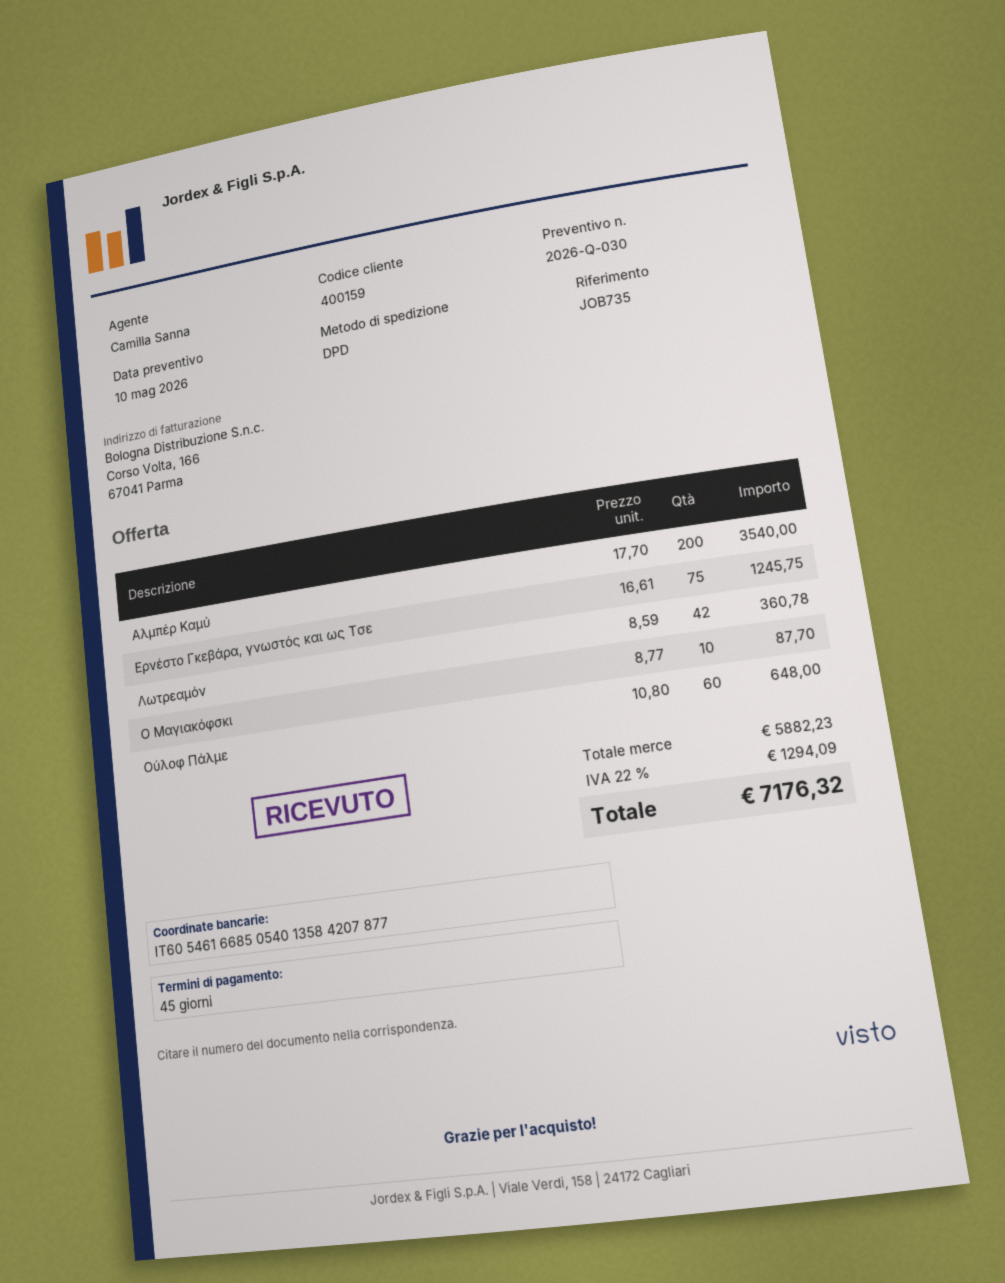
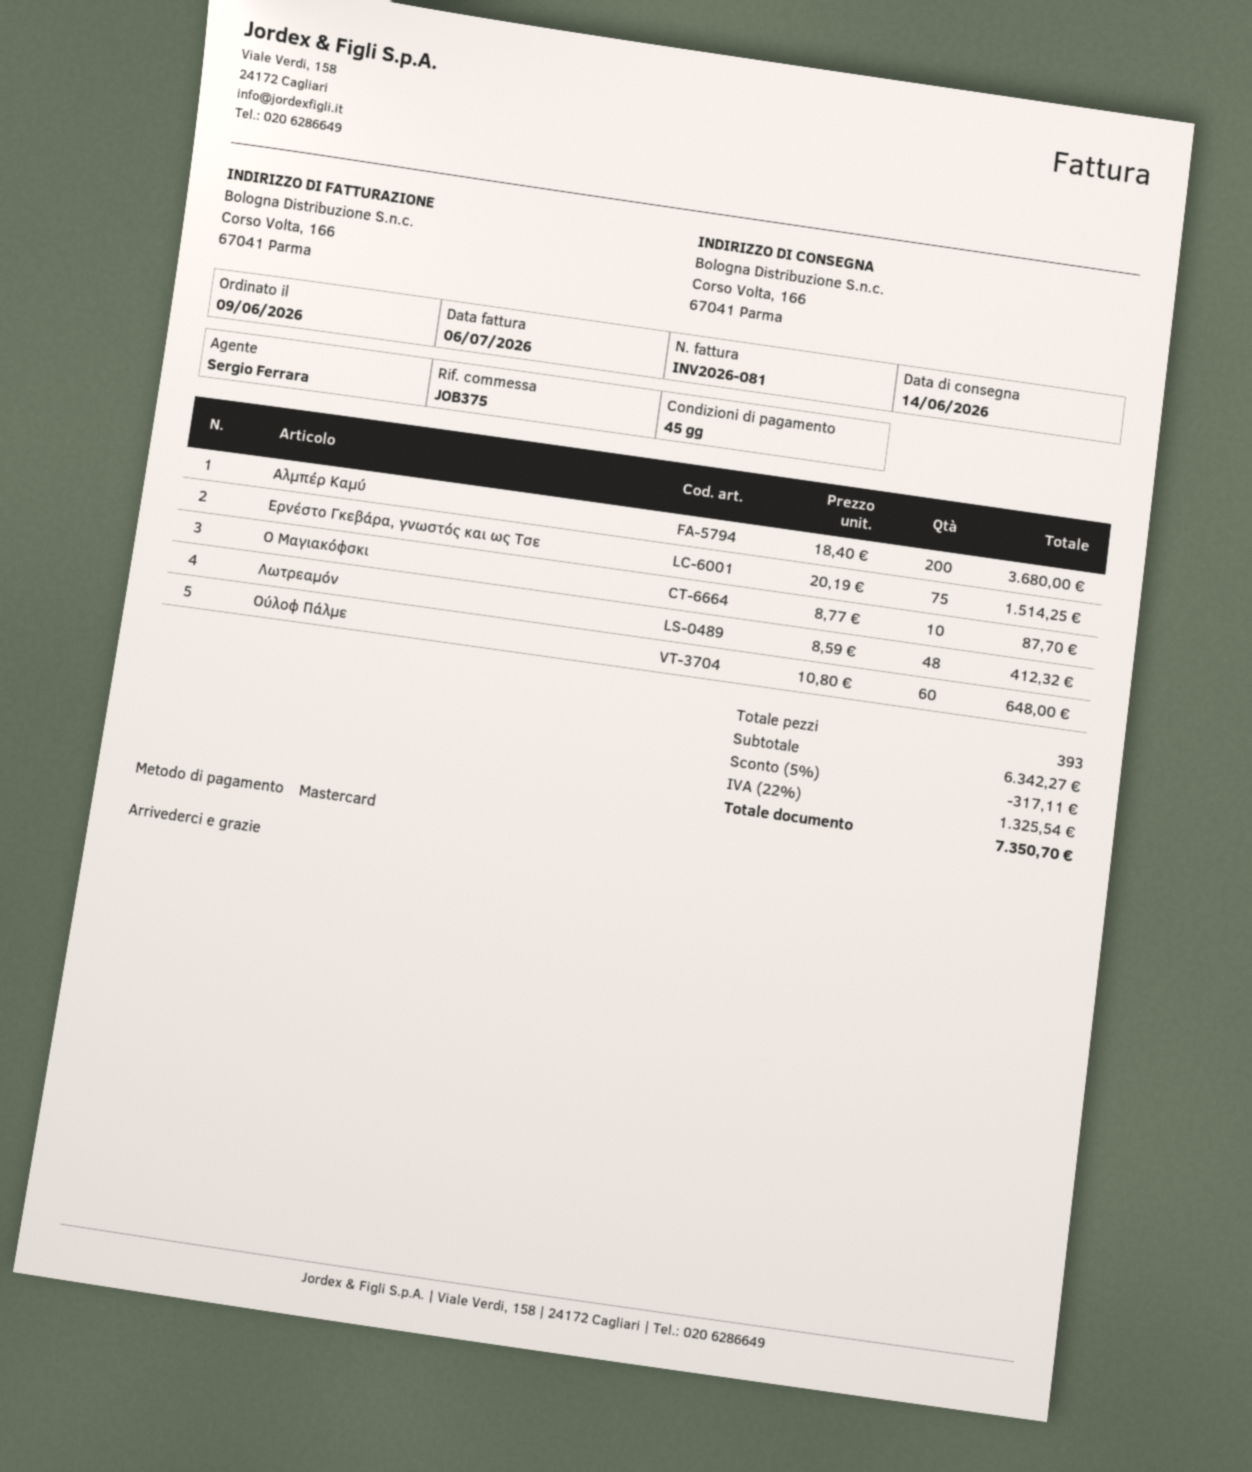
reference: JOB735 -> JOB375
sales rep: Camilla Sanna -> Sergio Ferrara
Αλμπέρ Καμύ: 200 x 17.70 = 3540.00 -> 200 x 18.40 = 3680.00
Ερνέστο Γκεβάρα, γνωστός και ως Τσε: 75 x 16.61 = 1245.75 -> 75 x 20.19 = 1514.25
Λωτρεαμόν: 42 x 8.59 = 360.78 -> 48 x 8.59 = 412.32
subtotal: 5882.23 -> 6342.27
discount: none -> 5% = 317.11
tax: 22% = 1294.09 -> 22% = 1325.54
total: 7176.32 -> 7350.70

